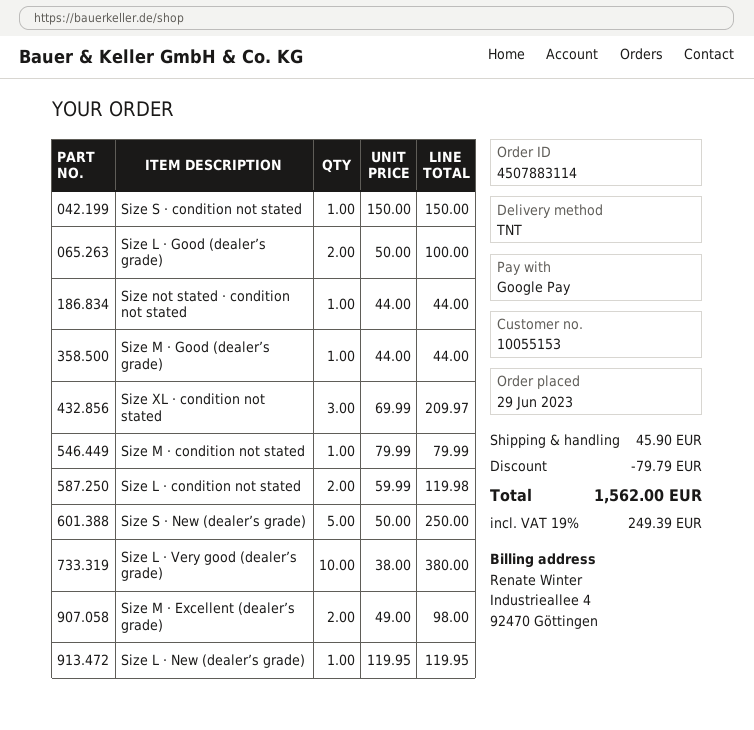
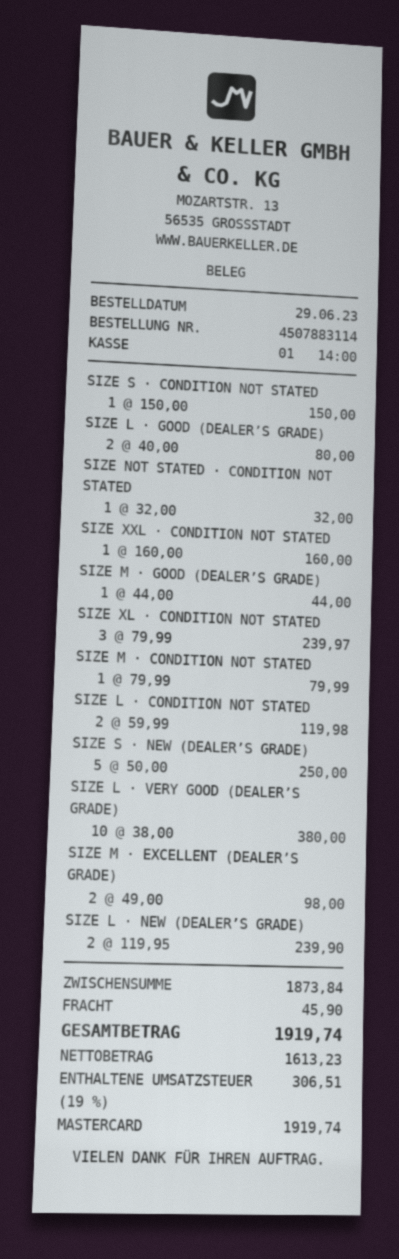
payment method: Google Pay -> Mastercard
Size L · Good (dealer’s grade): 2 x 50.00 = 100.00 -> 2 x 40.00 = 80.00
Size not stated · condition not stated: 1 x 44.00 = 44.00 -> 1 x 32.00 = 32.00
Size XL · condition not stated: 3 x 69.99 = 209.97 -> 3 x 79.99 = 239.97
Size L · New (dealer’s grade): 1 x 119.95 = 119.95 -> 2 x 119.95 = 239.90
SIZE XXL · CONDITION NOT STATED: none -> 1 x 160.00 = 160.00
discount: 79.79 -> none
tax: 19% = 249.39 -> 19% = 306.51
total: 1562.00 -> 1919.74

